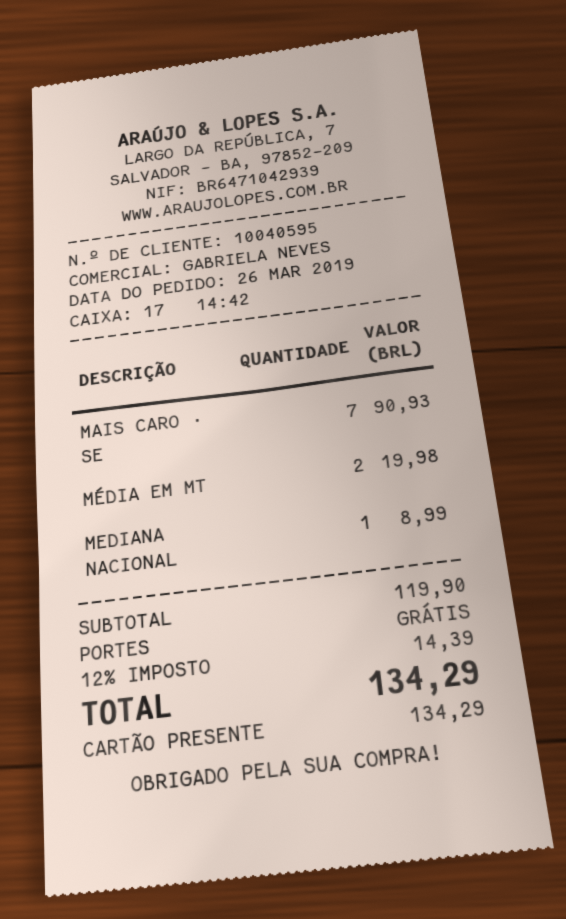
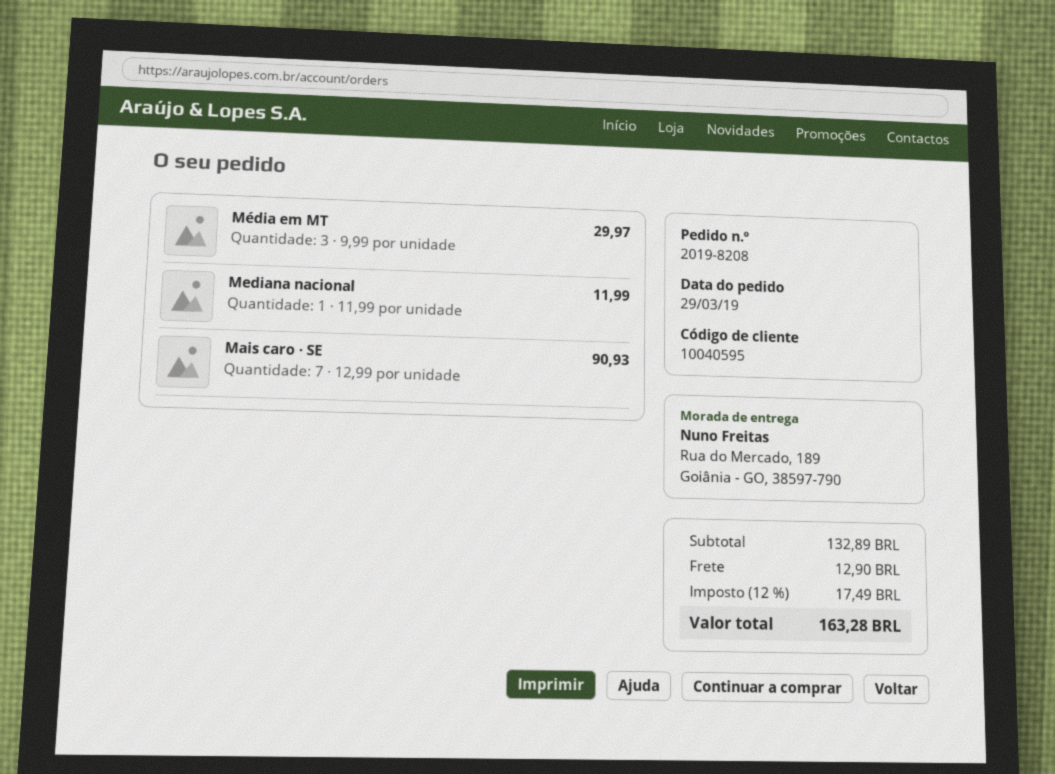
order date: 2019-03-26 -> 2019-03-29
MÉDIA EM MT: 2 for 19.98 -> 3 for 29.97
MEDIANA NACIONAL: 1 for 8.99 -> 1 for 11.99
subtotal: 119.90 -> 132.89
shipping: 0.00 -> 12.90
tax: 12% = 14.39 -> 12% = 17.49
total: 134.29 -> 163.28

